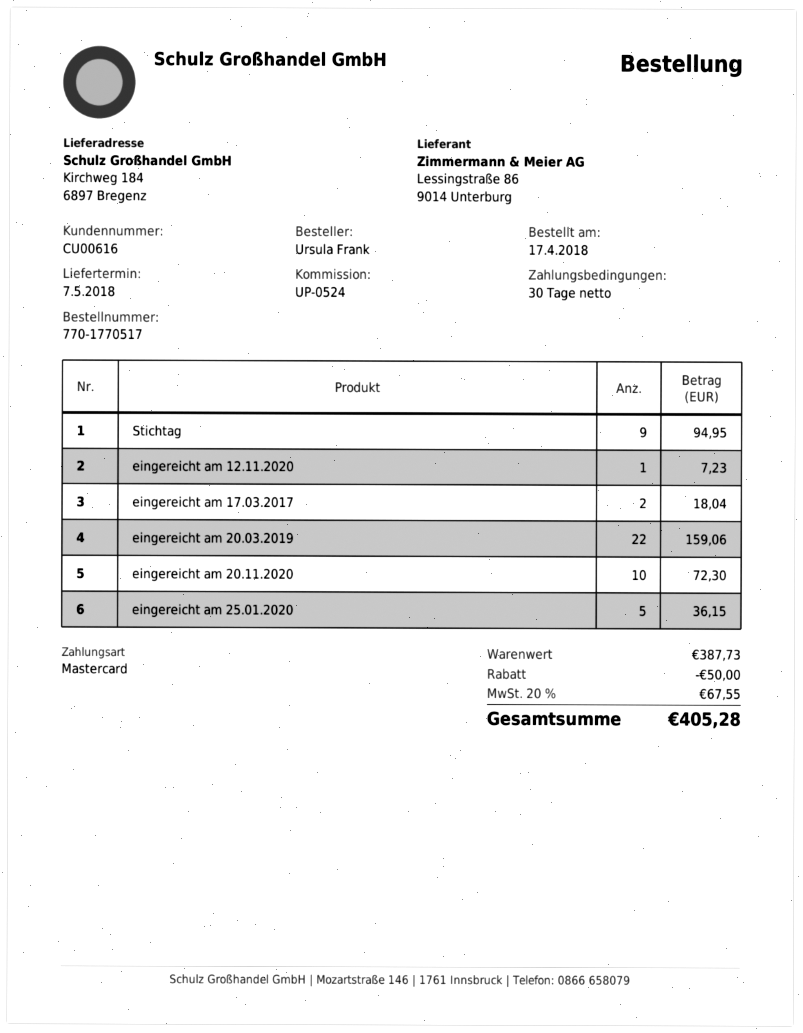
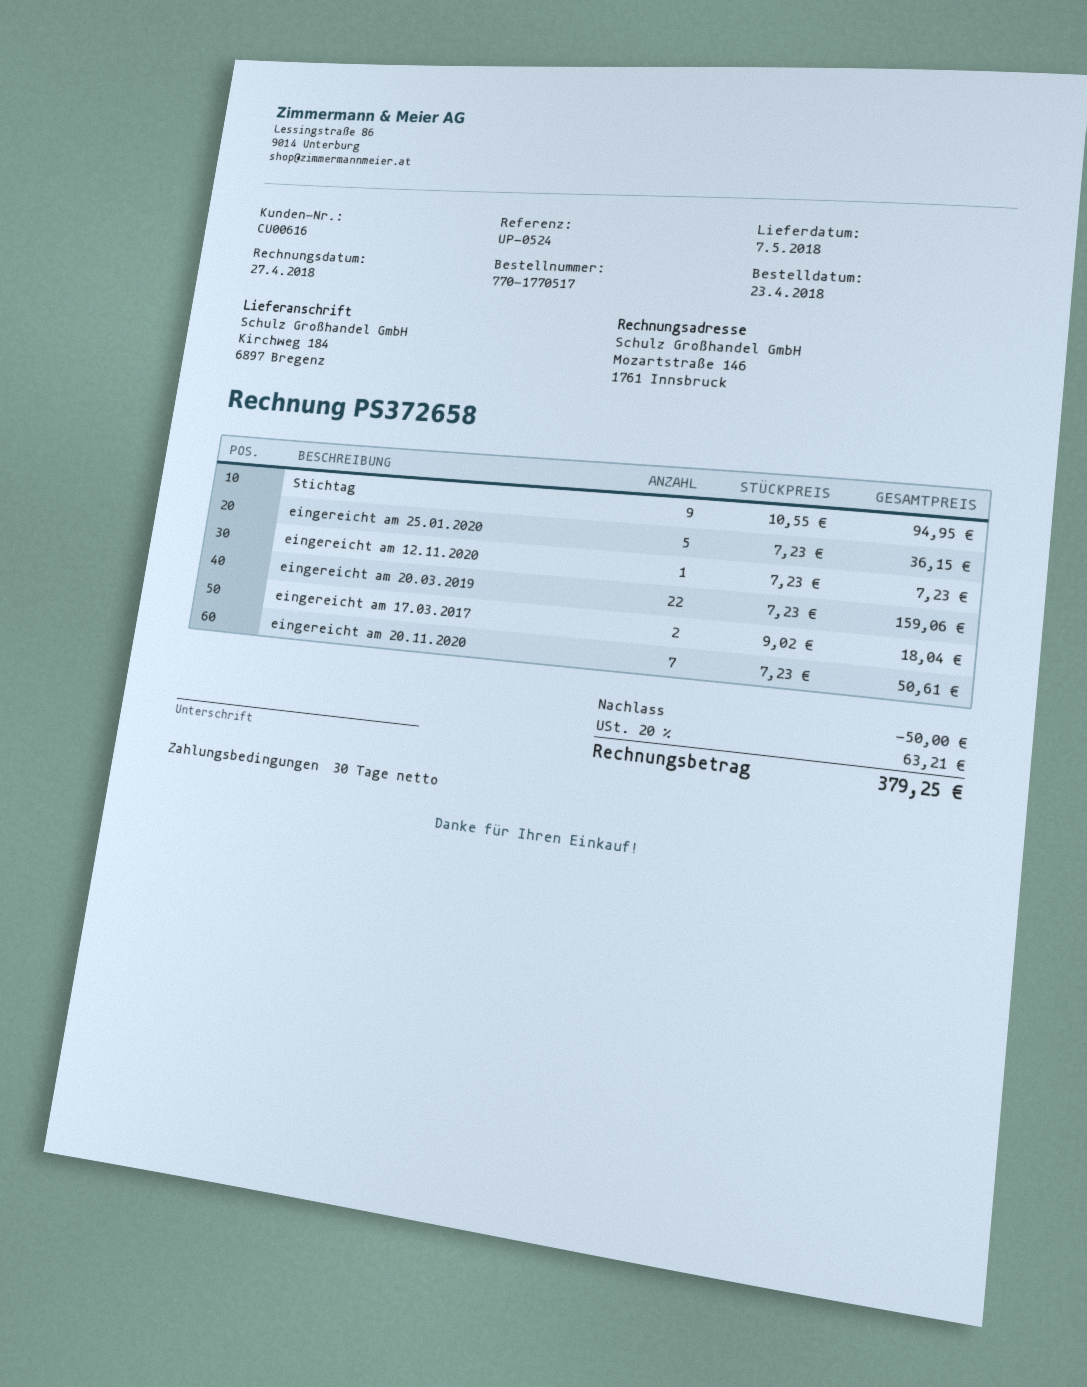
order date: 2018-04-17 -> 2018-04-23
eingereicht am 20.11.2020: 10 for 72.30 -> 7 for 50.61
tax: 20% = 67.55 -> 20% = 63.21
total: 405.28 -> 379.25

